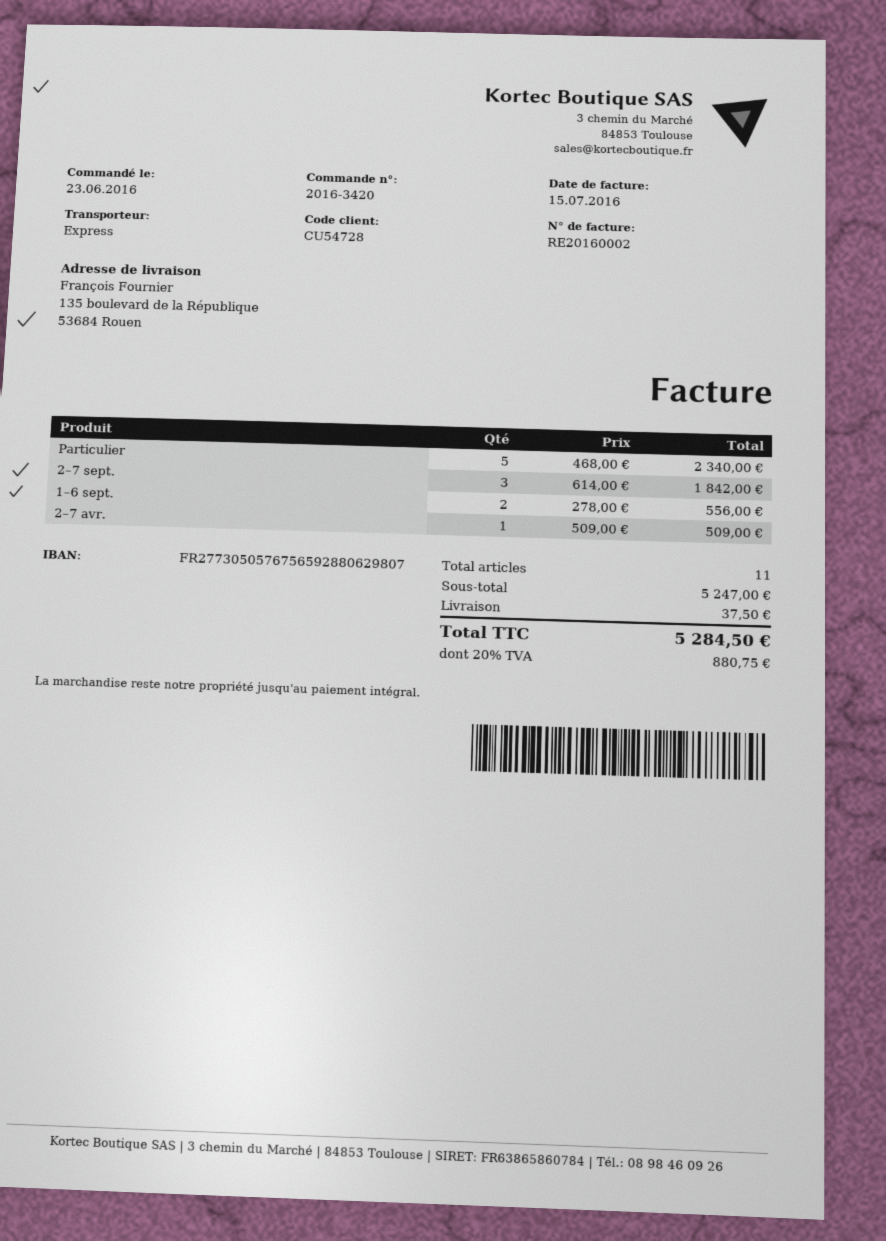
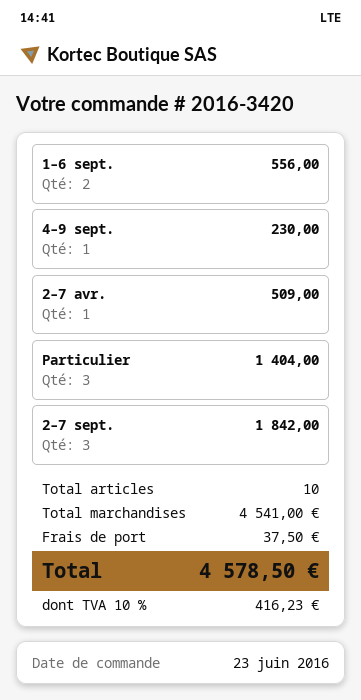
Particulier: 5 for 2340.00 -> 3 for 1404.00
4–9 sept.: none -> 1 for 230.00
total quantity: 11 -> 10
subtotal: 5247.00 -> 4541.00
tax: 20% = 880.75 -> 10% = 416.23
total: 5284.50 -> 4578.50

